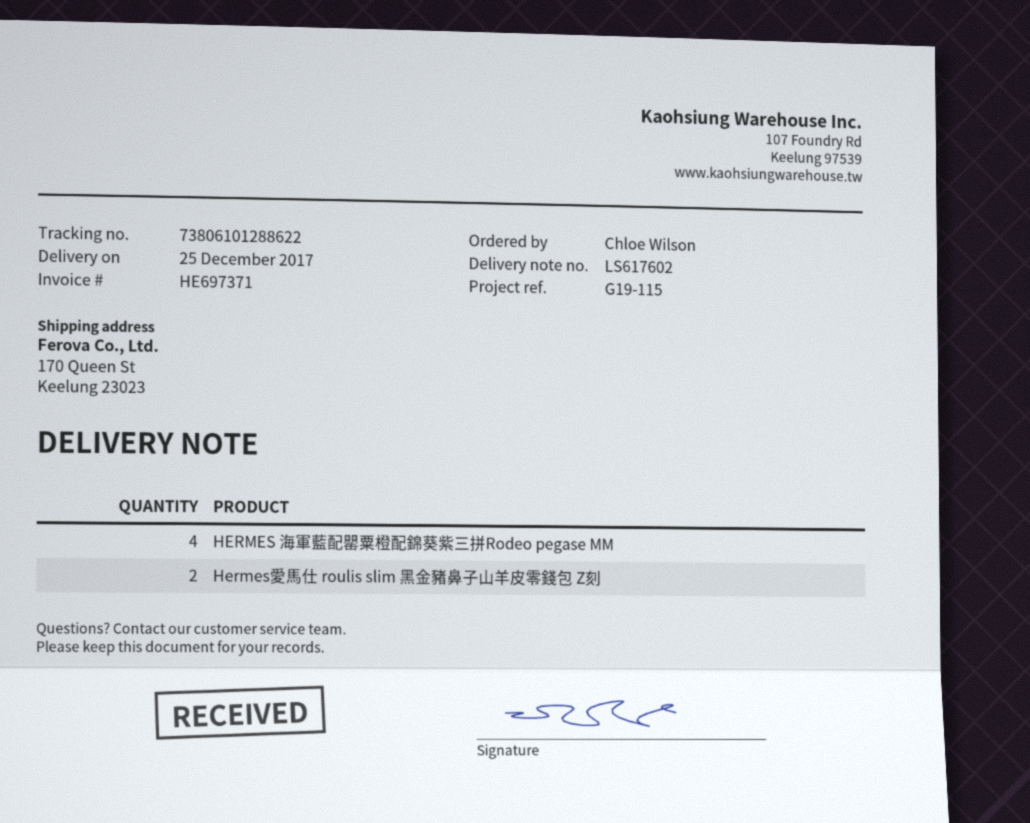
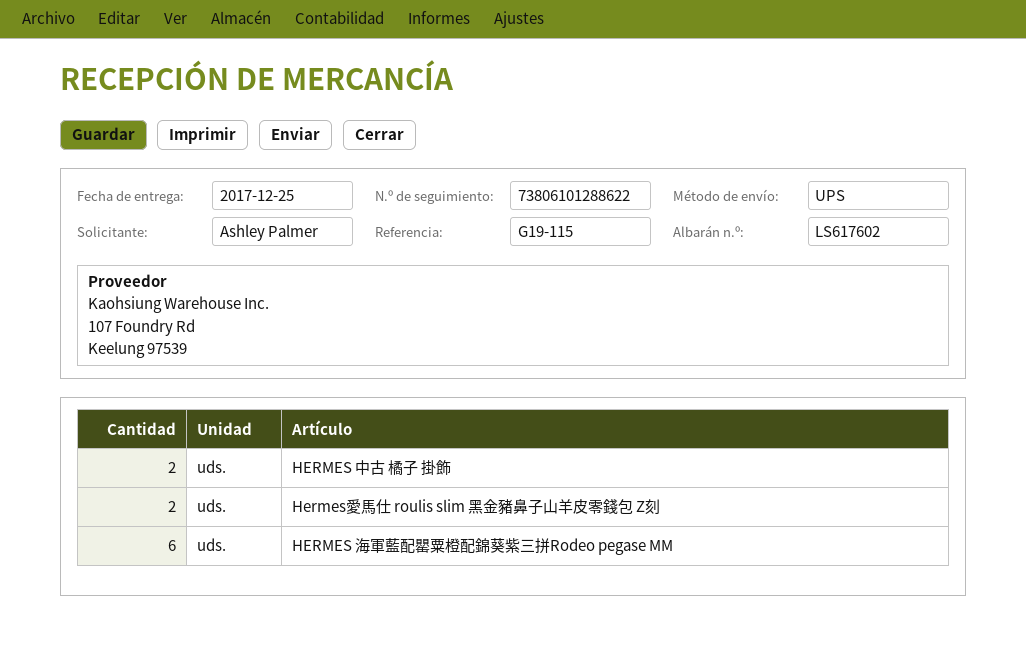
ordered by: Chloe Wilson -> Ashley Palmer
HERMES 海軍藍配罌粟橙配錦葵紫三拼Rodeo pegase MM: 4 -> 6
HERMES 中古 橘子 掛飾: none -> 2

